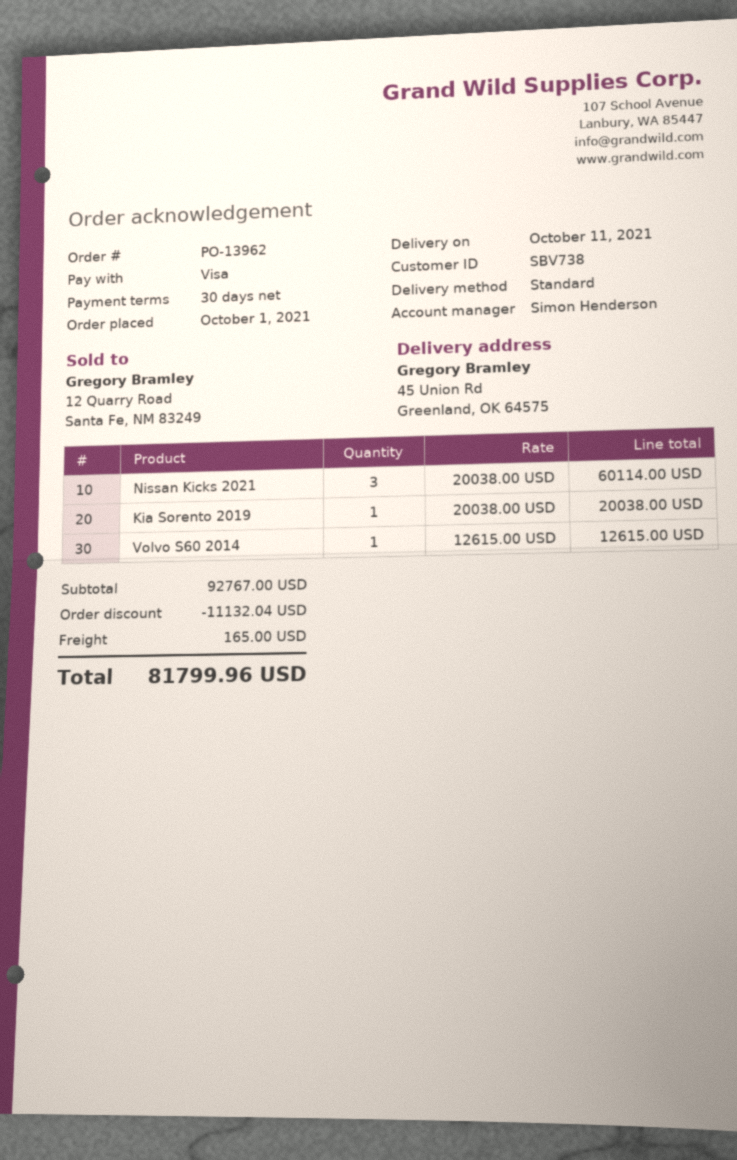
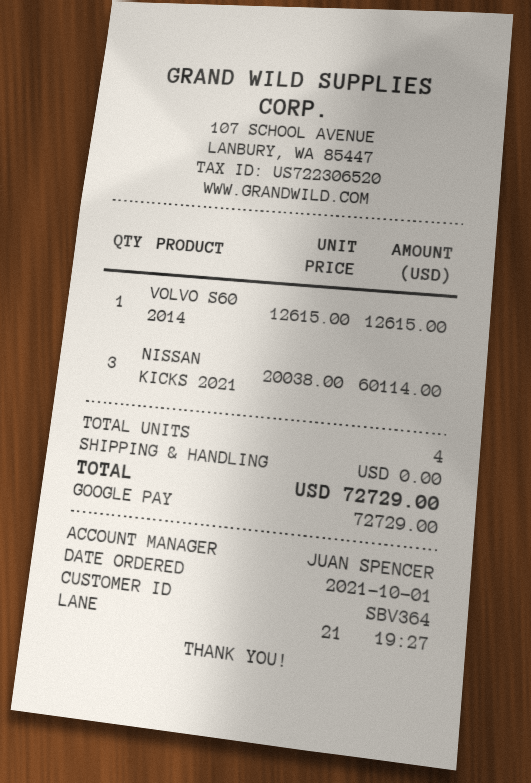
customer number: SBV738 -> SBV364
sales rep: Simon Henderson -> JUAN SPENCER
payment method: Visa -> Google Pay
Kia Sorento 2019: 1 x 20038.00 = 20038.00 -> none
discount: 11132.04 -> none
shipping: 165.00 -> 0.00
total: 81799.96 -> 72729.00

